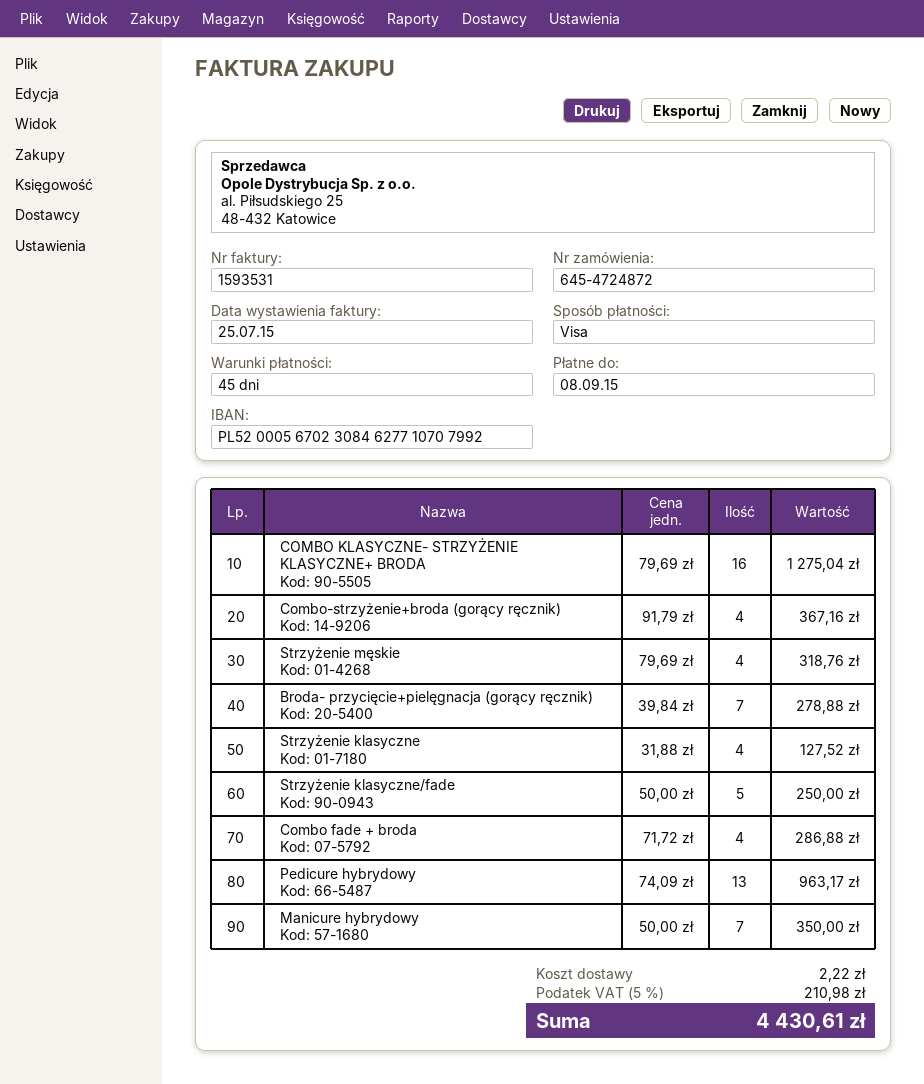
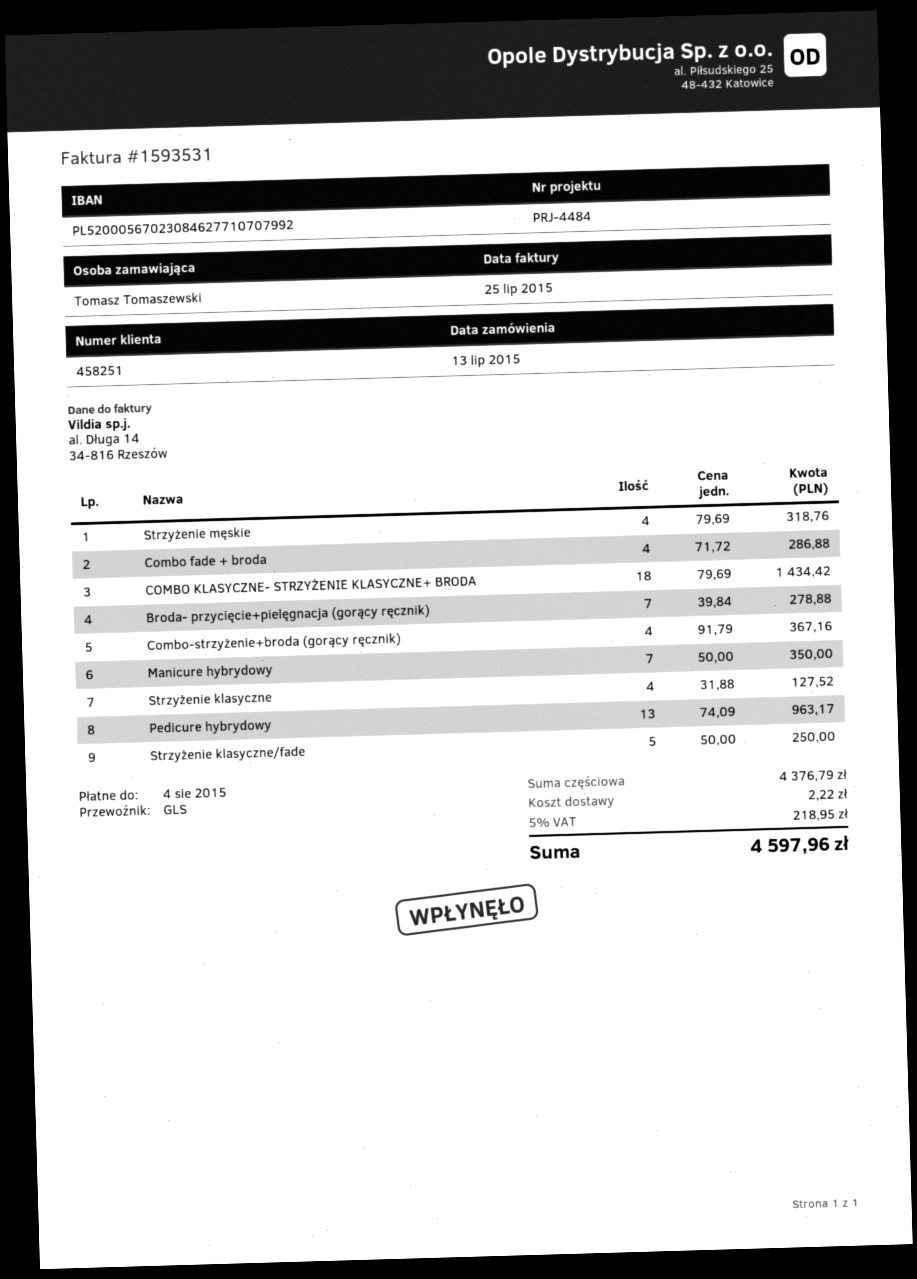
due date: 2015-09-08 -> 2015-08-04
COMBO KLASYCZNE- STRZYŻENIE KLASYCZNE+ BRODA: 16 x 79.69 = 1275.04 -> 18 x 79.69 = 1434.42
tax: 5% = 210.98 -> 5% = 218.95
total: 4430.61 -> 4597.96

